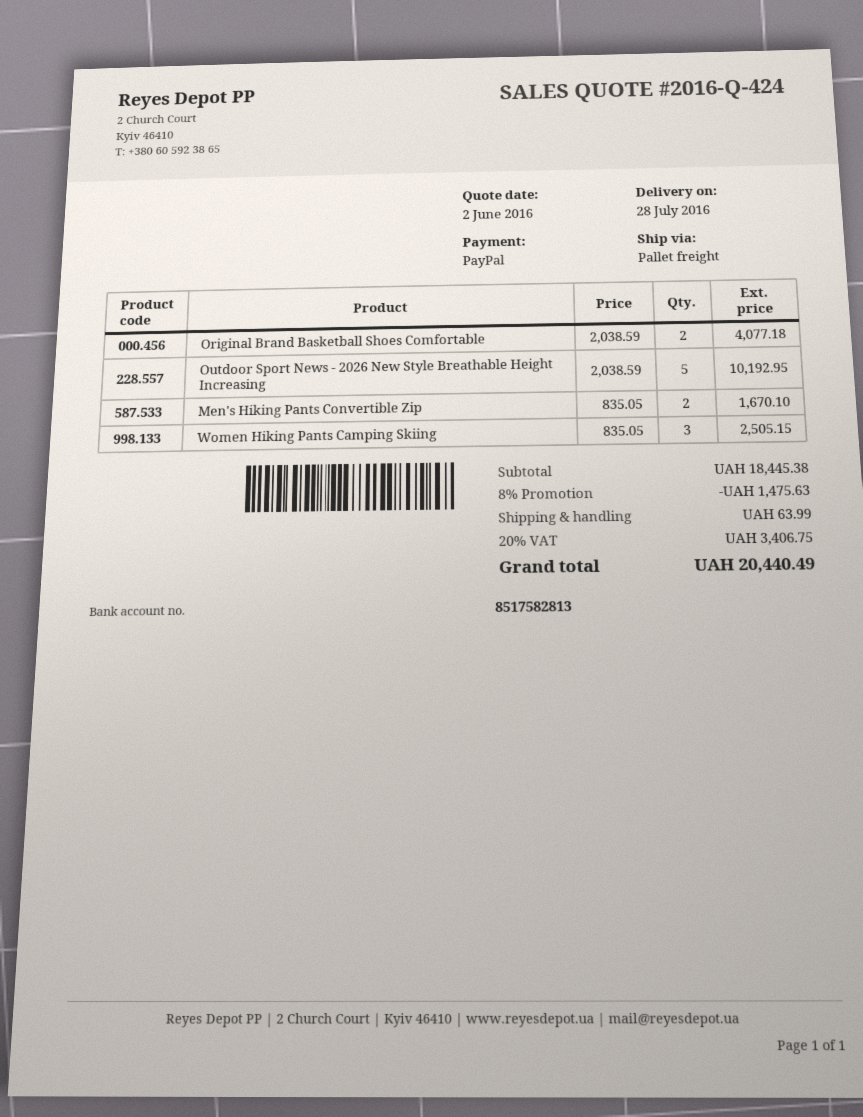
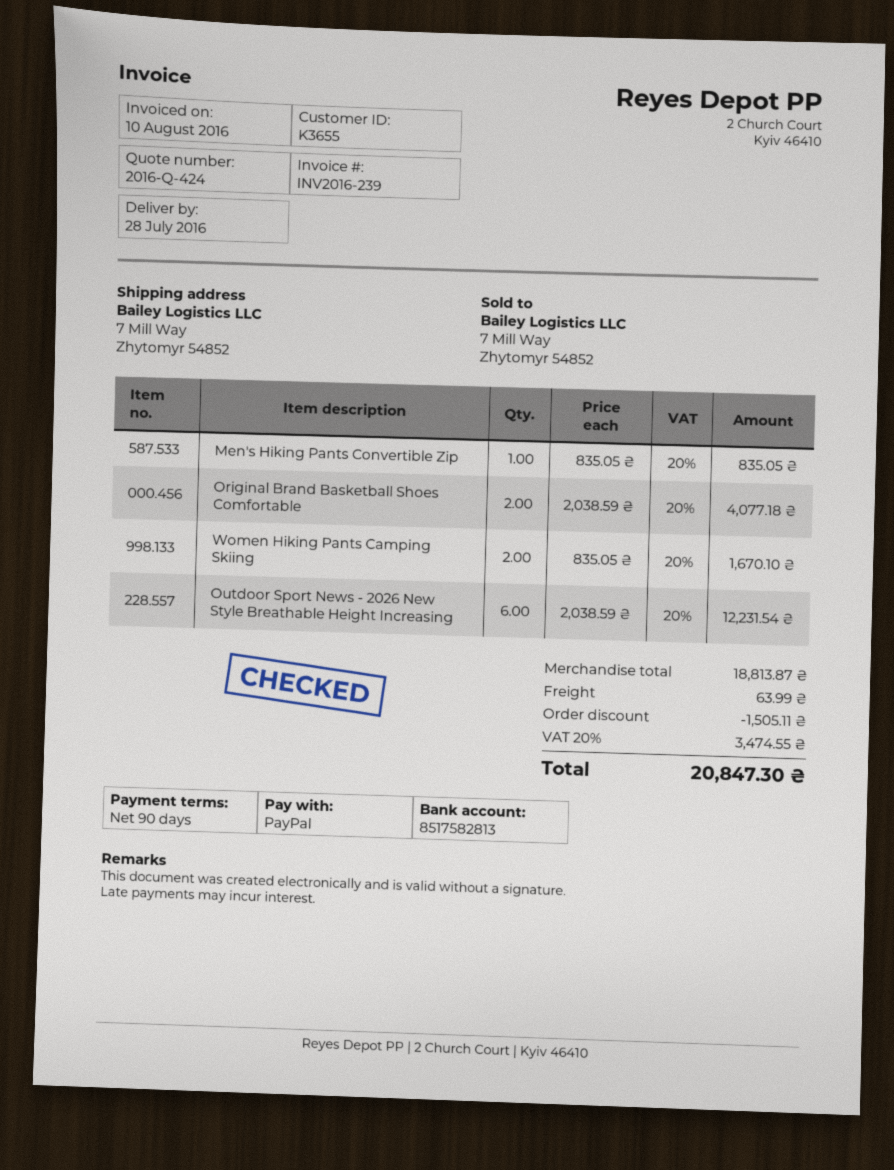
Outdoor Sport News - 2026 New Style Breathable Height Increasing: 5 x 2038.59 = 10192.95 -> 6 x 2038.59 = 12231.54
Men's Hiking Pants Convertible Zip: 2 x 835.05 = 1670.10 -> 1 x 835.05 = 835.05
Women Hiking Pants Camping Skiing: 3 x 835.05 = 2505.15 -> 2 x 835.05 = 1670.10
subtotal: 18445.38 -> 18813.87
discount: 1475.63 -> 1505.11
tax: 20% = 3406.75 -> 20% = 3474.55
total: 20440.49 -> 20847.30

